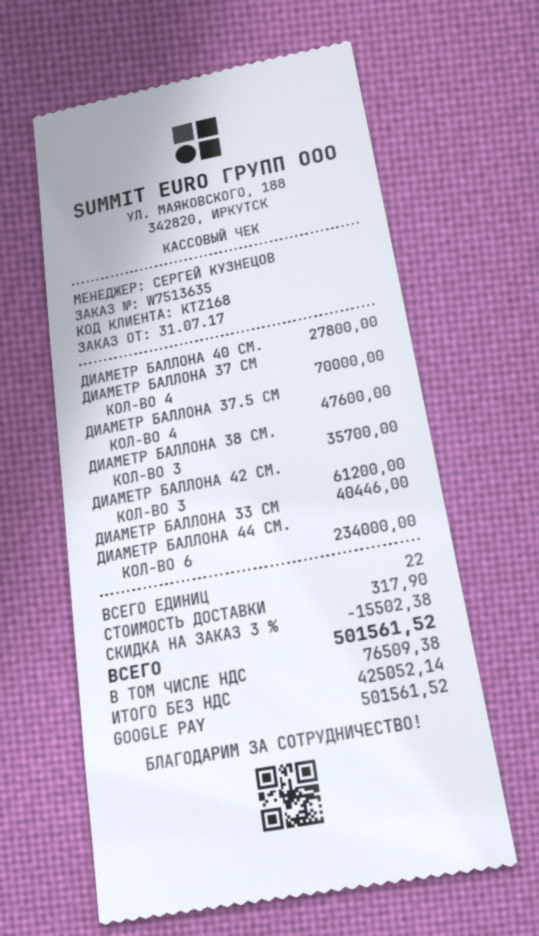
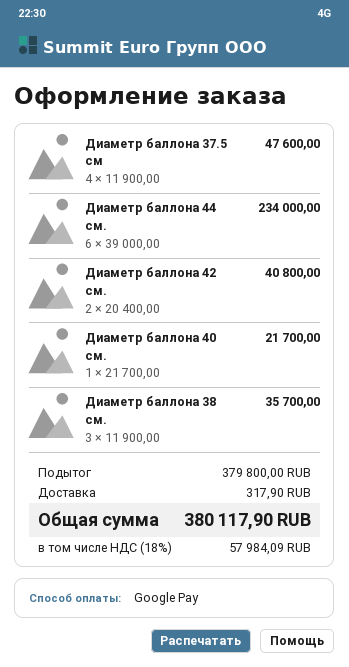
ДИАМЕТР БАЛЛОНА 40 СМ.: 1 for 27800.00 -> 1 for 21700.00
ДИАМЕТР БАЛЛОНА 37 СМ: 4 for 70000.00 -> none
ДИАМЕТР БАЛЛОНА 42 СМ.: 3 for 61200.00 -> 2 for 40800.00
ДИАМЕТР БАЛЛОНА 33 СМ: 1 for 40446.00 -> none
discount: 3% = 15502.38 -> none
tax: 76509.38 -> 57984.09
total: 501561.52 -> 380117.90

